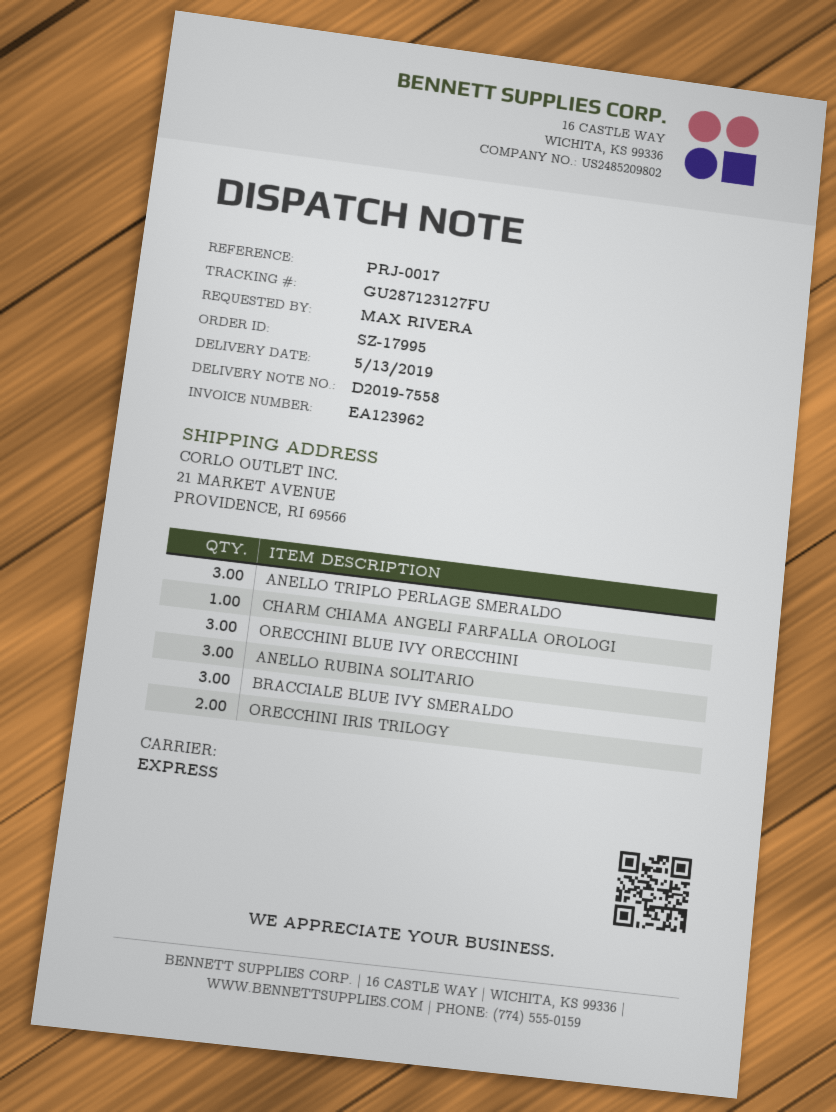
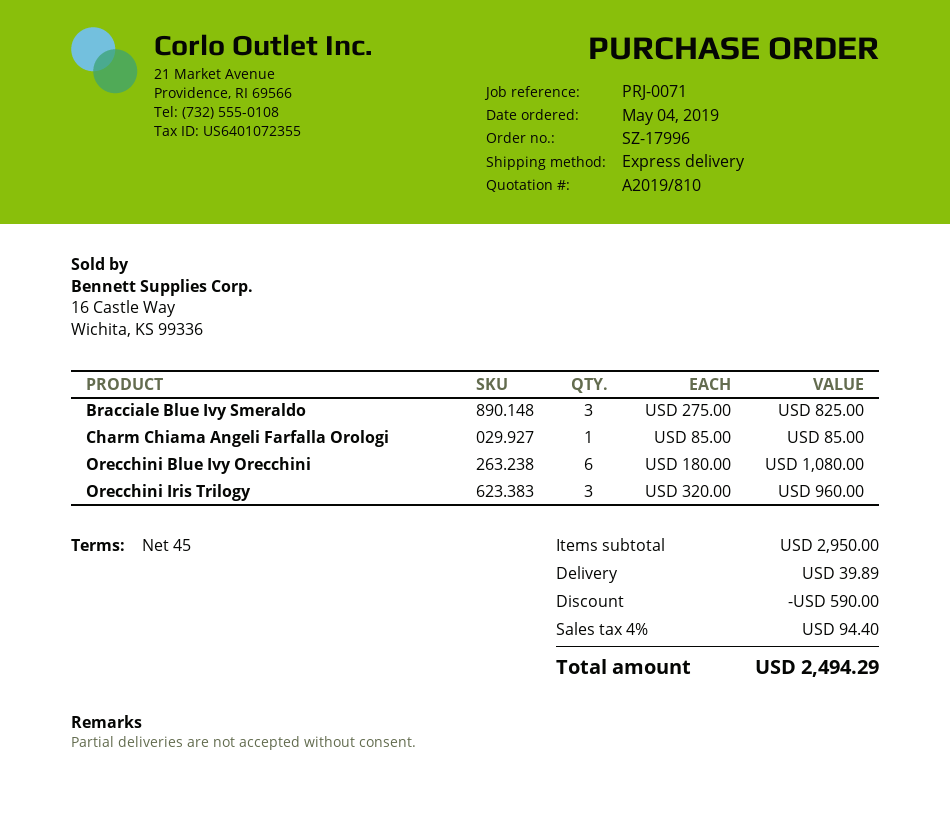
order number: SZ-17995 -> SZ-17996
reference: PRJ-0017 -> PRJ-0071
ANELLO TRIPLO PERLAGE SMERALDO: 3 -> none
ORECCHINI BLUE IVY ORECCHINI: 3 -> 6
ANELLO RUBINA SOLITARIO: 3 -> none
ORECCHINI IRIS TRILOGY: 2 -> 3

